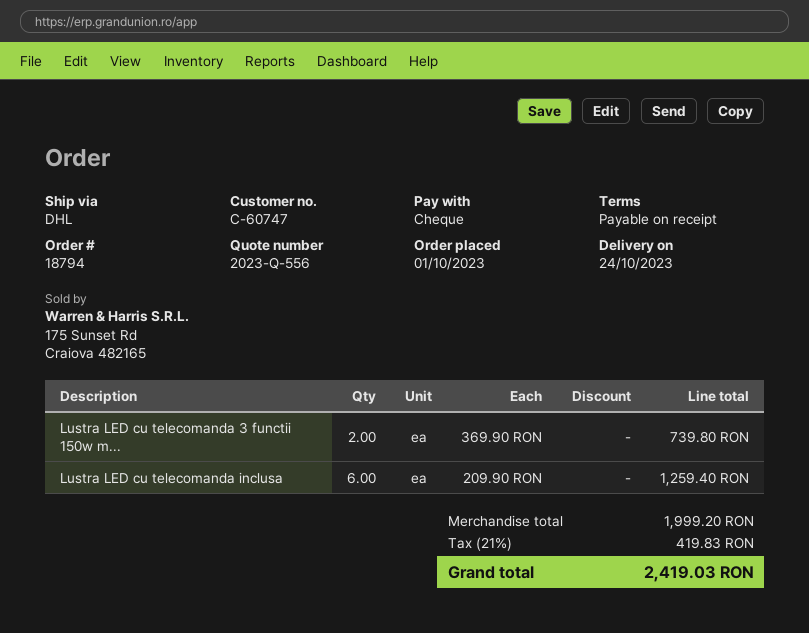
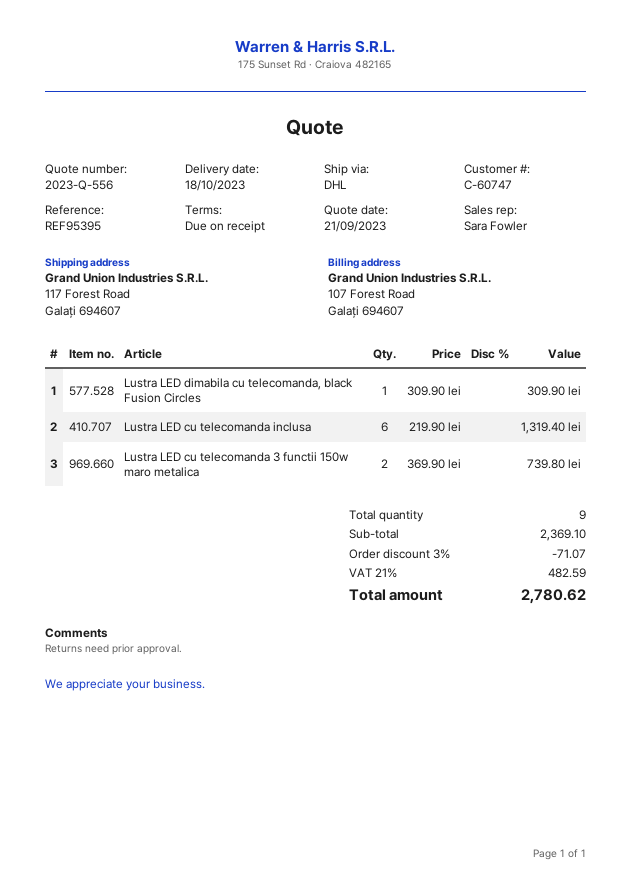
delivery date: 2023-10-24 -> 2023-10-18
Lustra LED cu telecomanda inclusa: 6 x 209.90 = 1259.40 -> 6 x 219.90 = 1319.40
Lustra LED dimabila cu telecomanda, black Fusion Circles: none -> 1 x 309.90 = 309.90
subtotal: 1999.20 -> 2369.10
discount: none -> 3% = 71.07
tax: 21% = 419.83 -> 21% = 482.59
total: 2419.03 -> 2780.62

